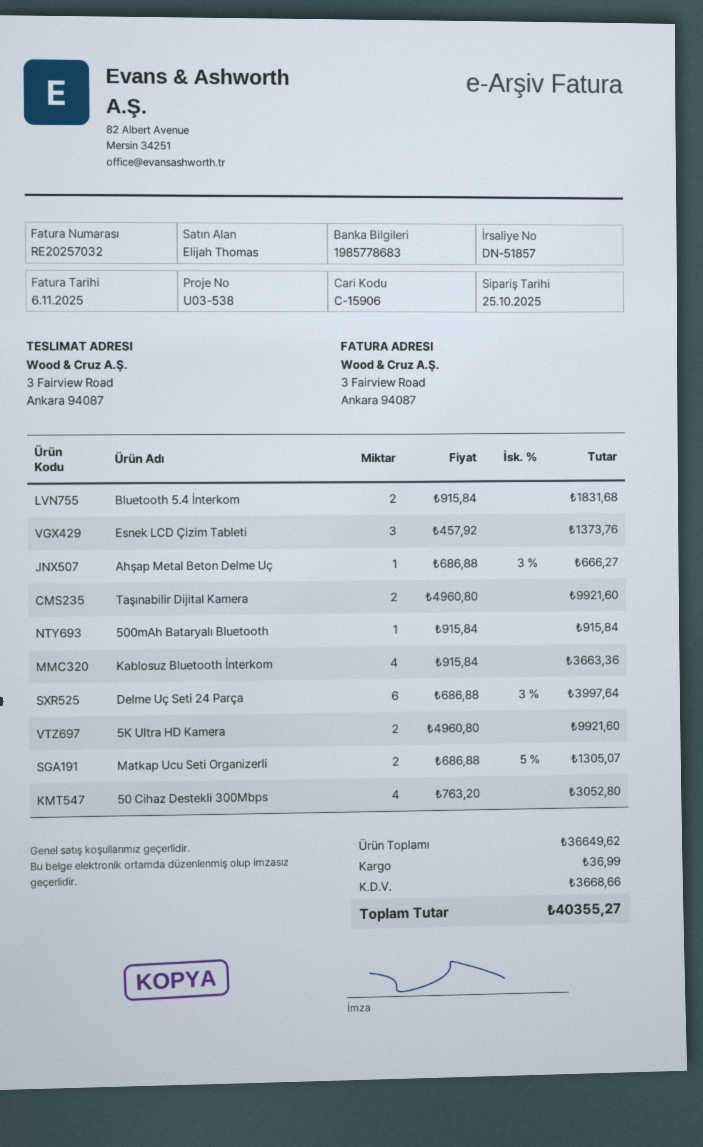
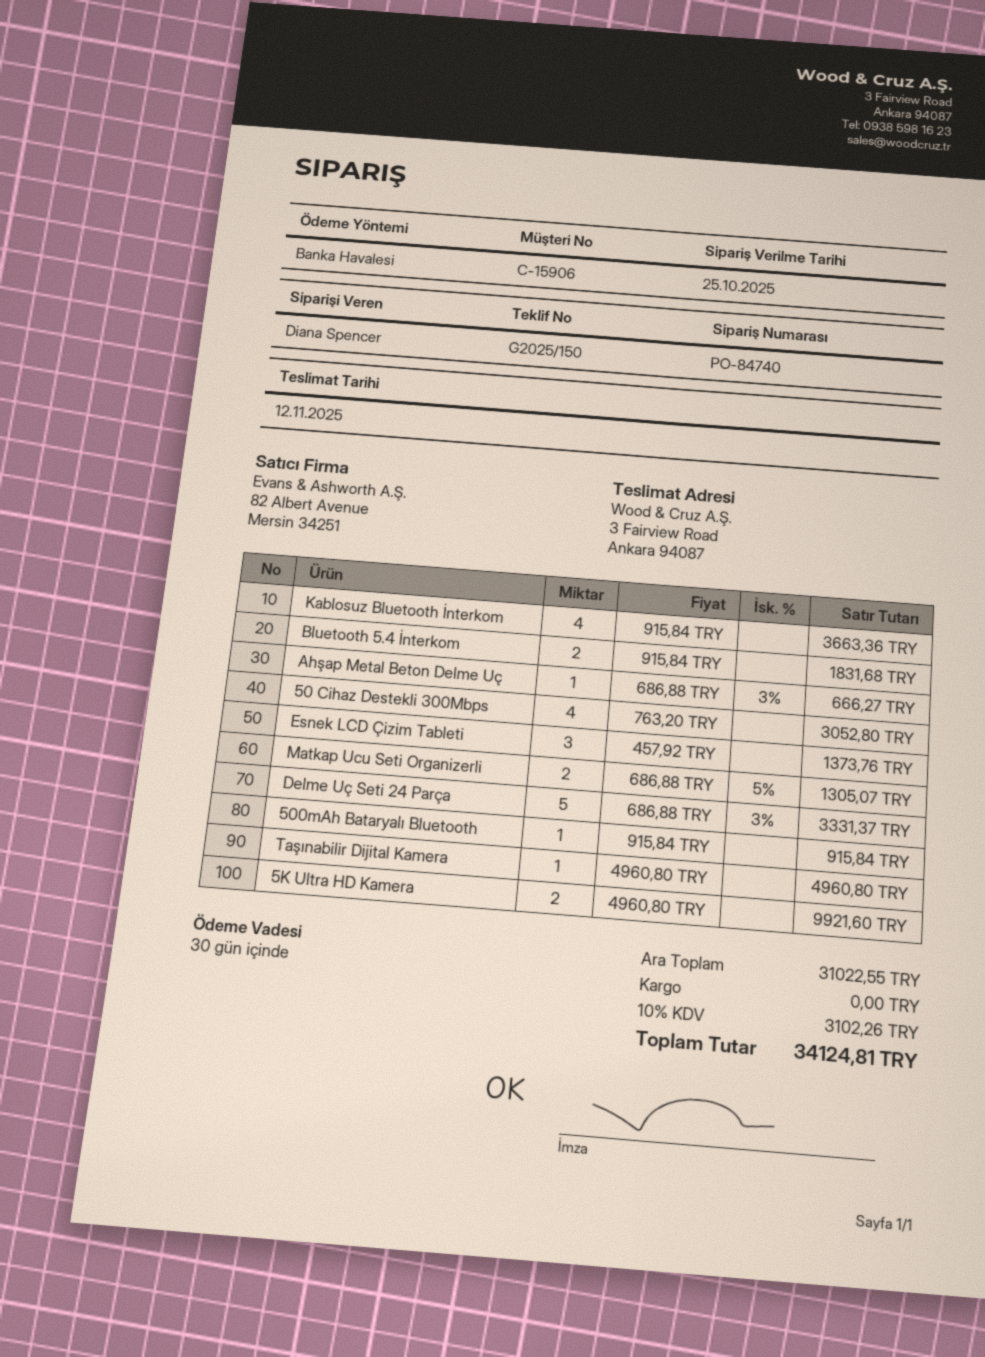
ordered by: Elijah Thomas -> Diana Spencer
Taşınabilir Dijital Kamera: 2 x 4960.80 = 9921.60 -> 1 x 4960.80 = 4960.80
Delme Uç Seti 24 Parça: 6 x 686.88 - 3% = 3997.64 -> 5 x 686.88 - 3% = 3331.37
subtotal: 36649.62 -> 31022.55
shipping: 36.99 -> 0.00
tax: 3668.66 -> 3102.26
total: 40355.27 -> 34124.81

